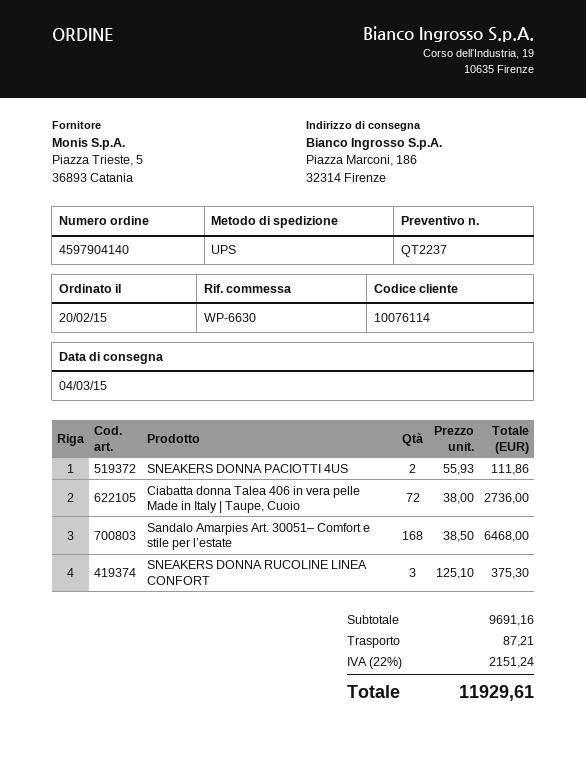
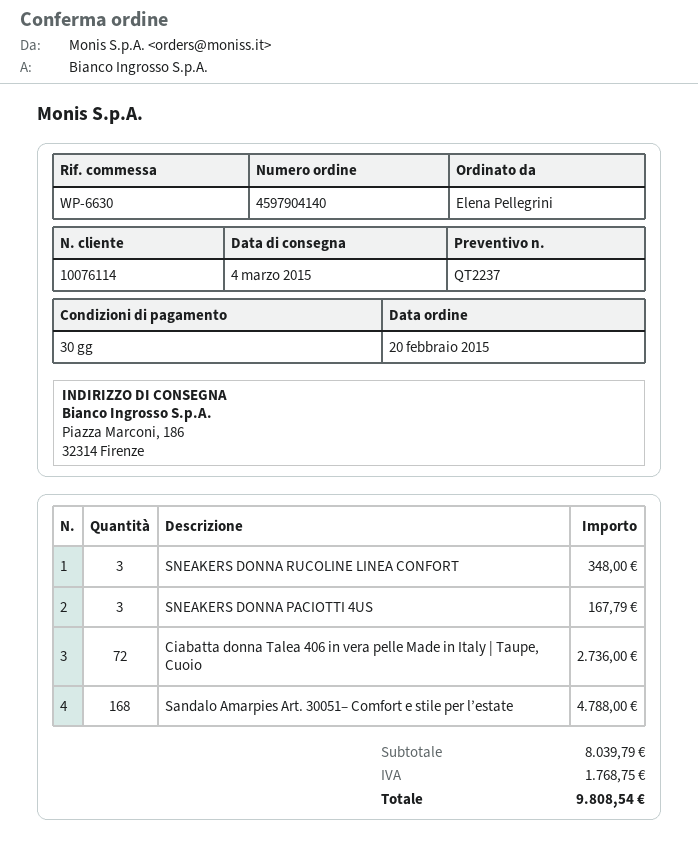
SNEAKERS DONNA PACIOTTI 4US: 2 for 111.86 -> 3 for 167.79
Sandalo Amarpies Art. 30051– Comfort e stile per l’estate: 168 for 6468.00 -> 168 for 4788.00
SNEAKERS DONNA RUCOLINE LINEA CONFORT: 3 for 375.30 -> 3 for 348.00
subtotal: 9691.16 -> 8039.79
shipping: 87.21 -> none
tax: 2151.24 -> 1768.75
total: 11929.61 -> 9808.54

